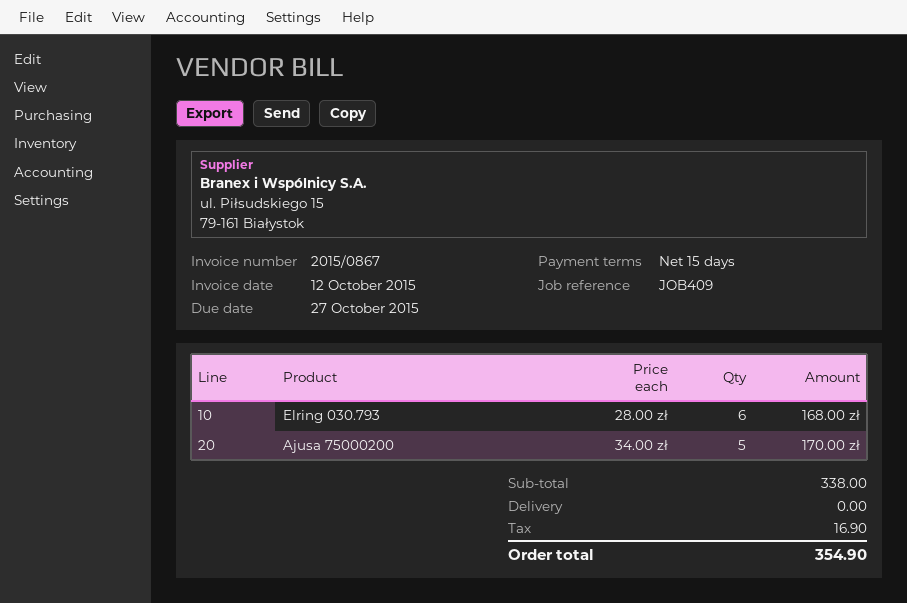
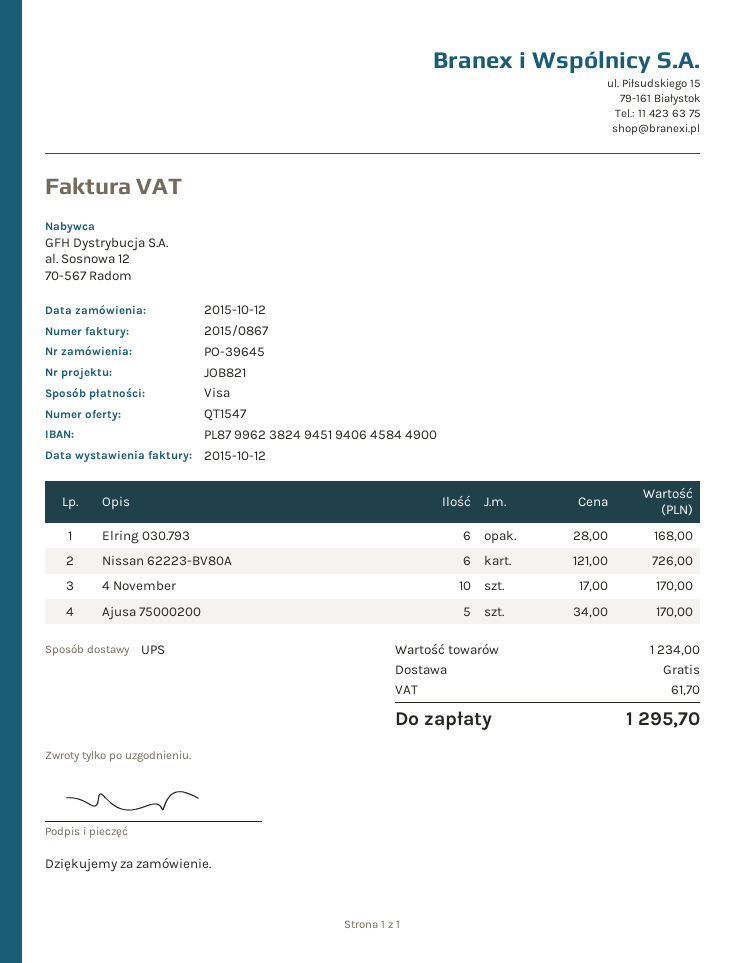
reference: JOB409 -> JOB821
Nissan 62223-BV80A: none -> 6 x 121.00 = 726.00
4 November: none -> 10 x 17.00 = 170.00
subtotal: 338.00 -> 1234.00
tax: 16.90 -> 61.70
total: 354.90 -> 1295.70

